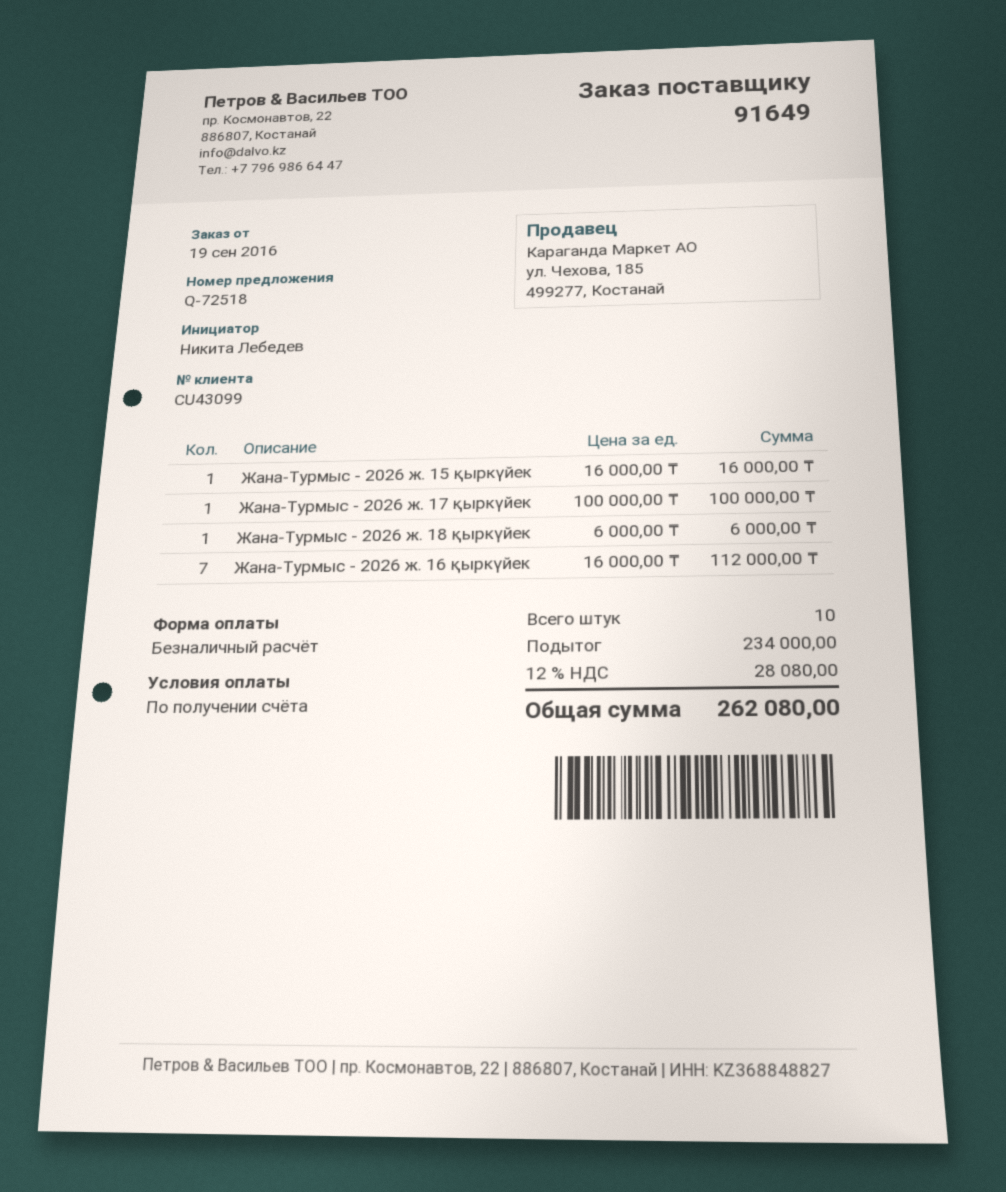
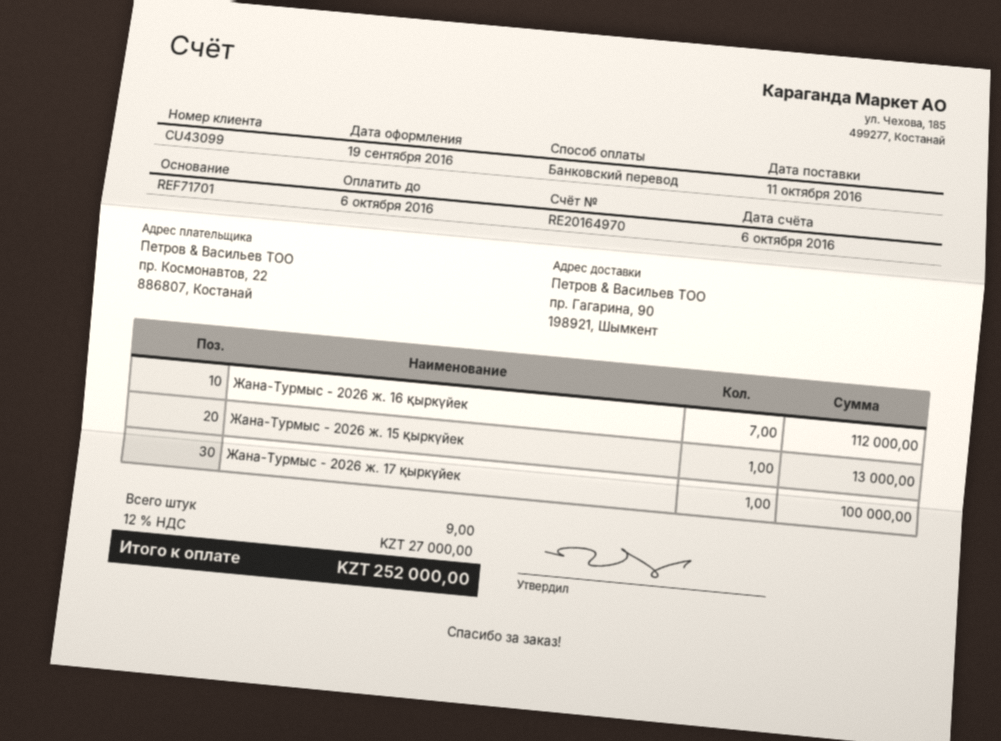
Жана-Турмыс - 2026 ж. 15 қыркүйек: 1 for 16000.00 -> 1 for 13000.00
Жана-Турмыс - 2026 ж. 18 қыркүйек: 1 for 6000.00 -> none
total quantity: 10 -> 9
tax: 12% = 28080.00 -> 12% = 27000.00
total: 262080.00 -> 252000.00

